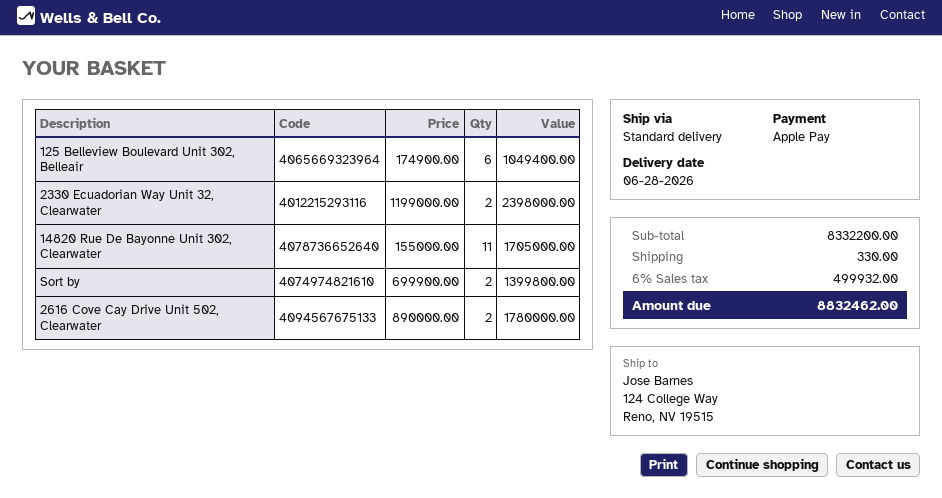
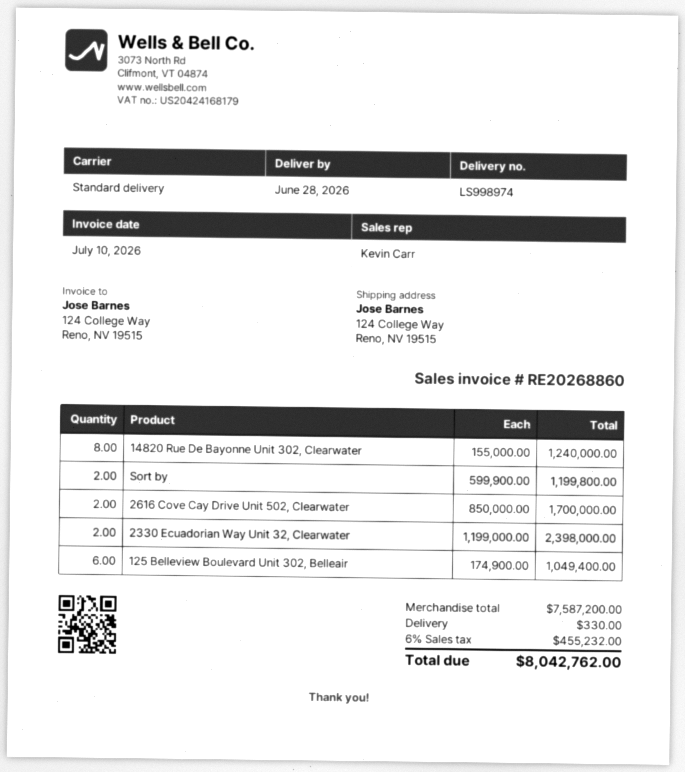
14820 Rue De Bayonne Unit 302, Clearwater: 11 x 155000.00 = 1705000.00 -> 8 x 155000.00 = 1240000.00
Sort by: 2 x 699900.00 = 1399800.00 -> 2 x 599900.00 = 1199800.00
2616 Cove Cay Drive Unit 502, Clearwater: 2 x 890000.00 = 1780000.00 -> 2 x 850000.00 = 1700000.00
subtotal: 8332200.00 -> 7587200.00
tax: 6% = 499932.00 -> 6% = 455232.00
total: 8832462.00 -> 8042762.00

